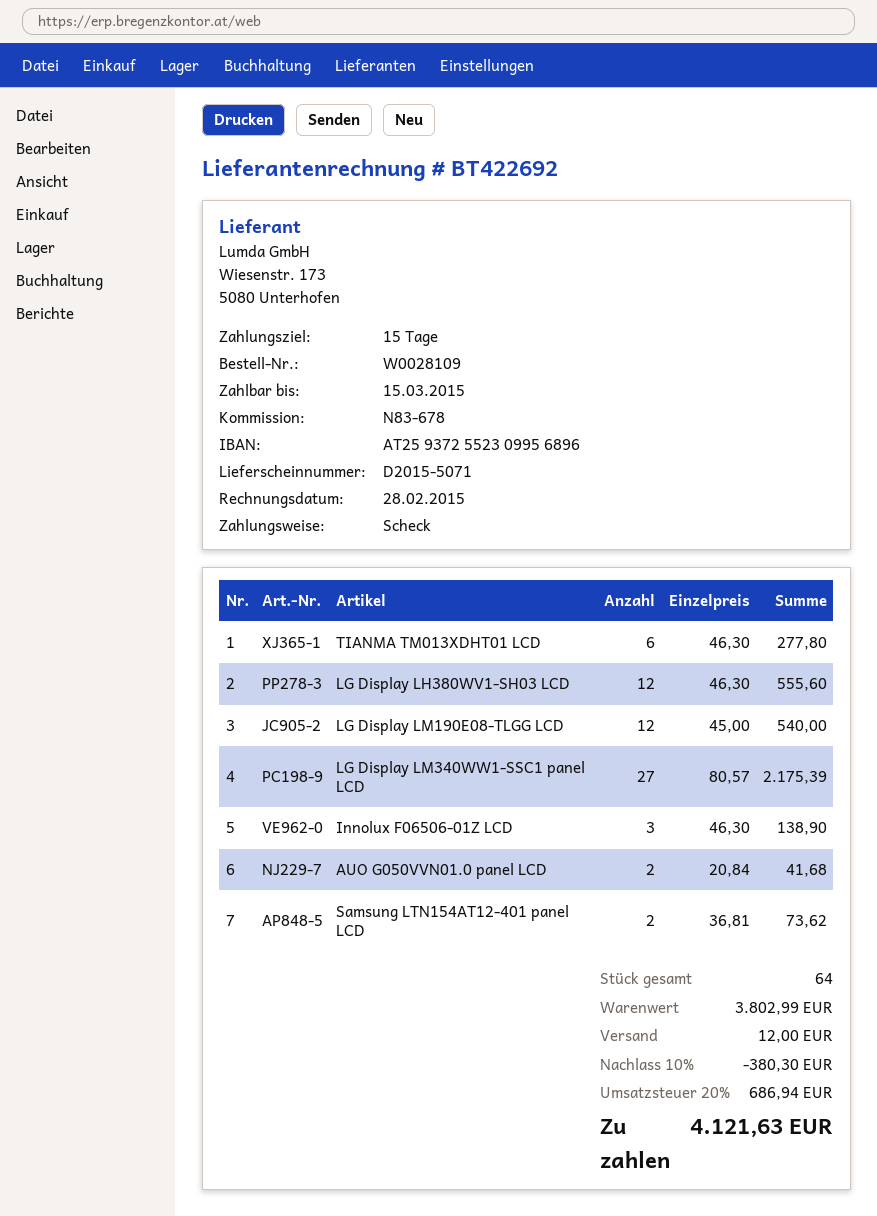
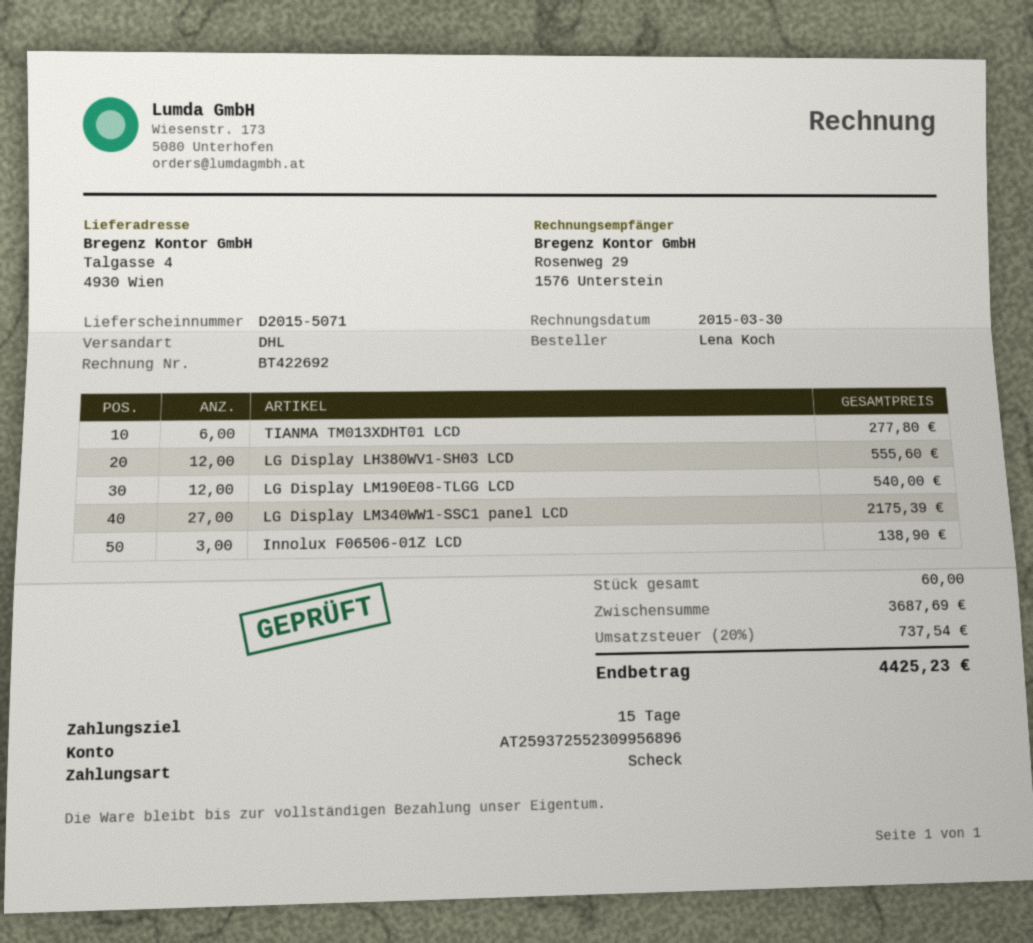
invoice date: 2015-02-28 -> 2015-03-30
AUO G050VVN01.0 panel LCD: 2 for 41.68 -> none
Samsung LTN154AT12-401 panel LCD: 2 for 73.62 -> none
total quantity: 64 -> 60
subtotal: 3802.99 -> 3687.69
discount: 10% = 380.30 -> none
shipping: 12.00 -> none
tax: 20% = 686.94 -> 20% = 737.54
total: 4121.63 -> 4425.23

